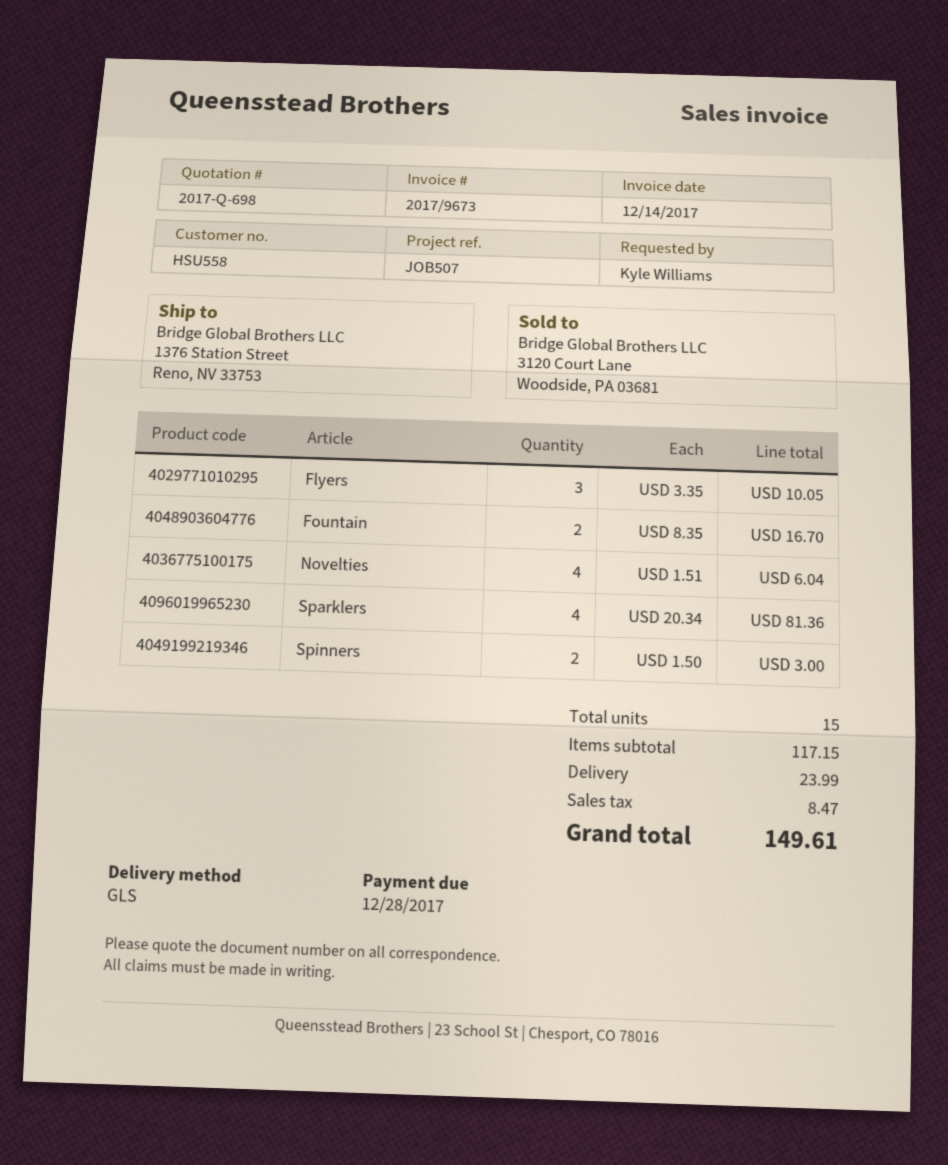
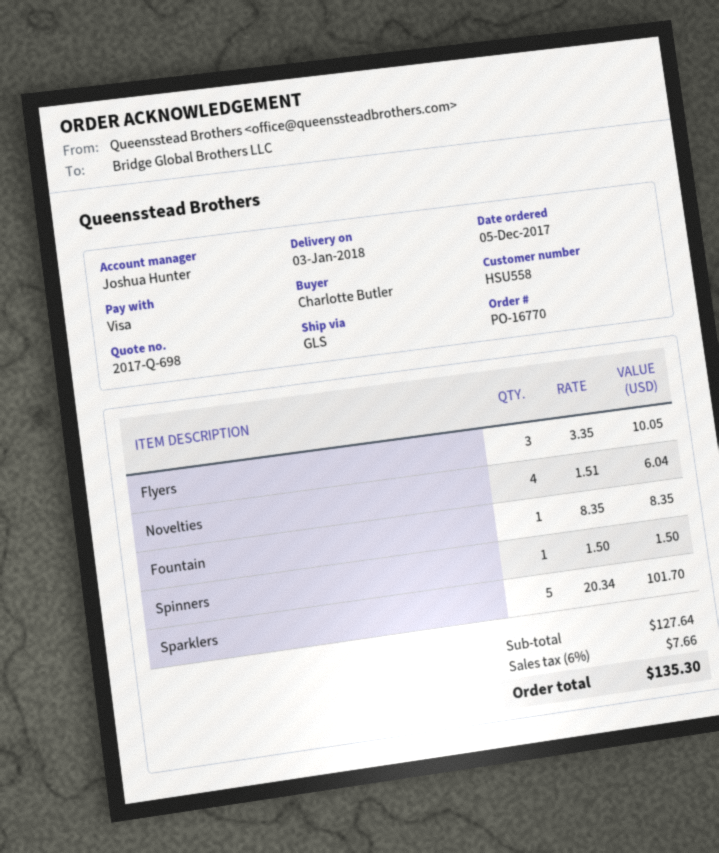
ordered by: Kyle Williams -> Charlotte Butler
Fountain: 2 x 8.35 = 16.70 -> 1 x 8.35 = 8.35
Sparklers: 4 x 20.34 = 81.36 -> 5 x 20.34 = 101.70
Spinners: 2 x 1.50 = 3.00 -> 1 x 1.50 = 1.50
subtotal: 117.15 -> 127.64
shipping: 23.99 -> none
tax: 8.47 -> 7.66
total: 149.61 -> 135.30

